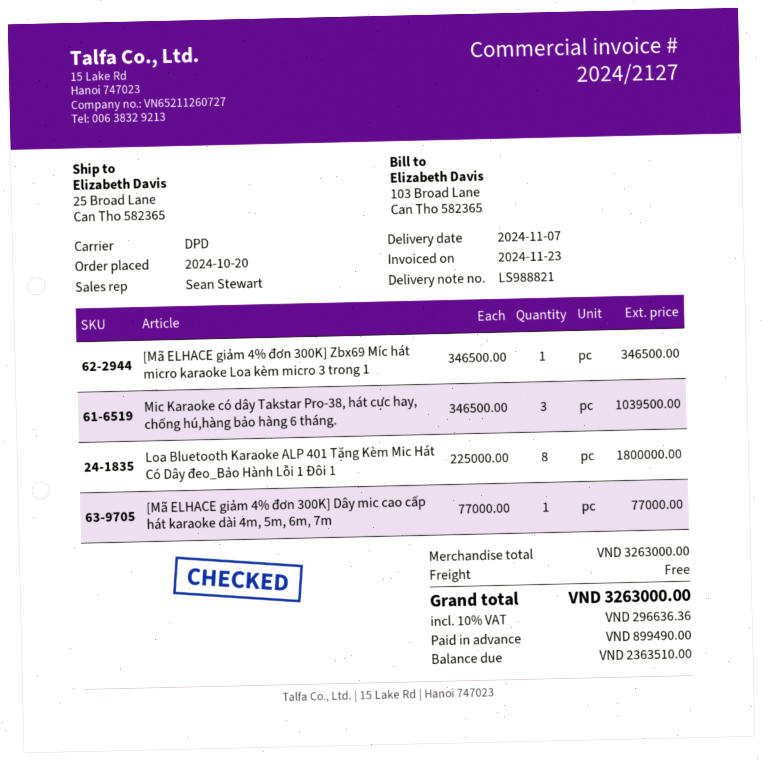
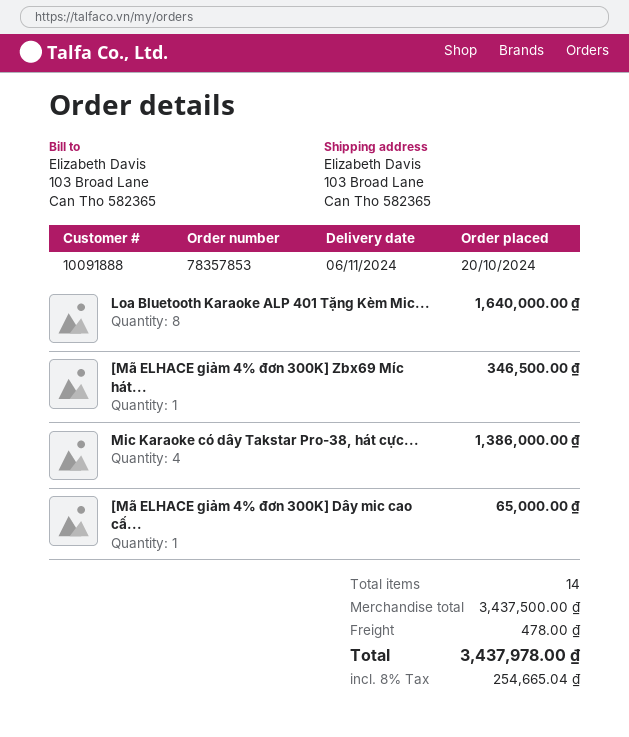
delivery date: 2024-11-07 -> 2024-11-06
ship to: 25 Broad Lane, Can Tho 582365 -> 103 Broad Lane, Can Tho 582365
Mic Karaoke có dây Takstar Pro-38, hát cực hay, chống hú,hàng bảo hàng 6 tháng.: 3 for 1039500.00 -> 4 for 1386000.00
Loa Bluetooth Karaoke ALP 401 Tặng Kèm Mic Hát Có Dây đeo_Bảo Hành Lỗi 1 Đôi 1: 8 for 1800000.00 -> 8 for 1640000.00
[Mã ELHACE giảm 4% đơn 300K] Dây mic cao cấp hát karaoke dài 4m, 5m, 6m, 7m: 1 for 77000.00 -> 1 for 65000.00
subtotal: 3263000.00 -> 3437500.00
shipping: 0.00 -> 478.00
tax: 10% = 296636.36 -> 8% = 254665.04
total: 3263000.00 -> 3437978.00

